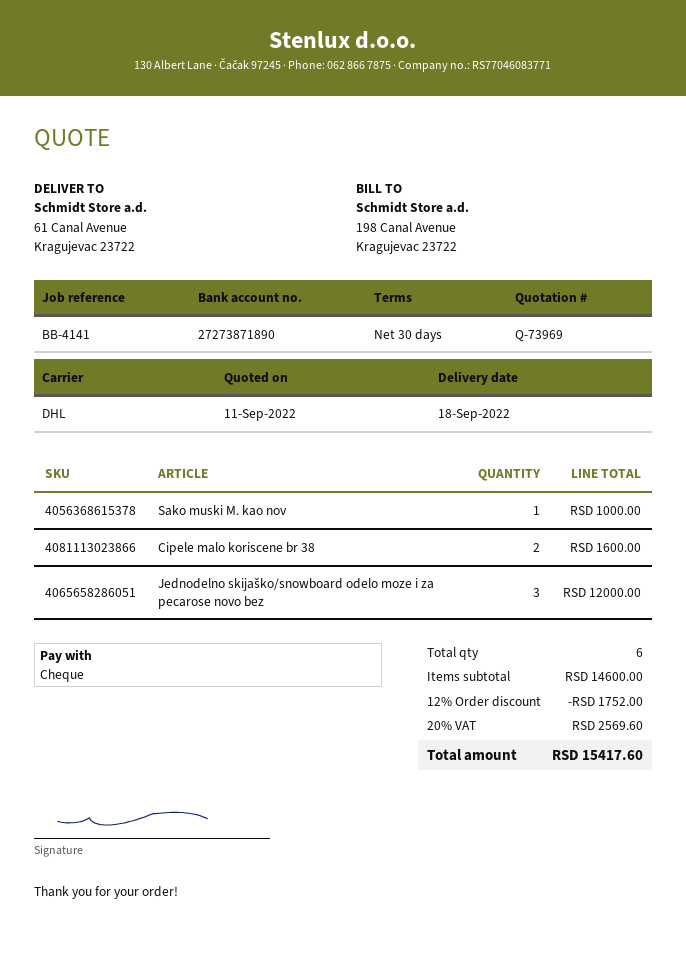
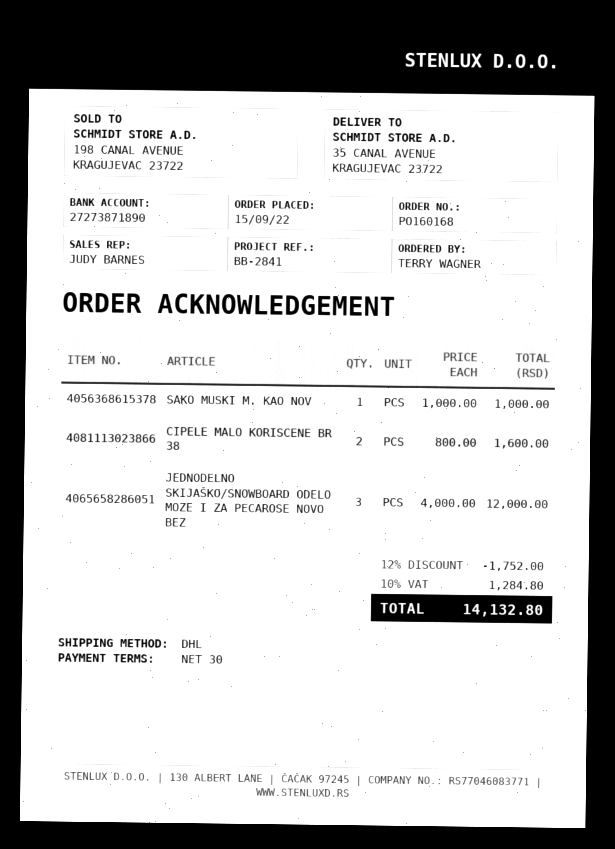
reference: BB-4141 -> BB-2841
ship to: 61 Canal Avenue, Kragujevac 23722 -> 35 CANAL AVENUE, KRAGUJEVAC 23722
tax: 20% = 2569.60 -> 10% = 1284.80
total: 15417.60 -> 14132.80

